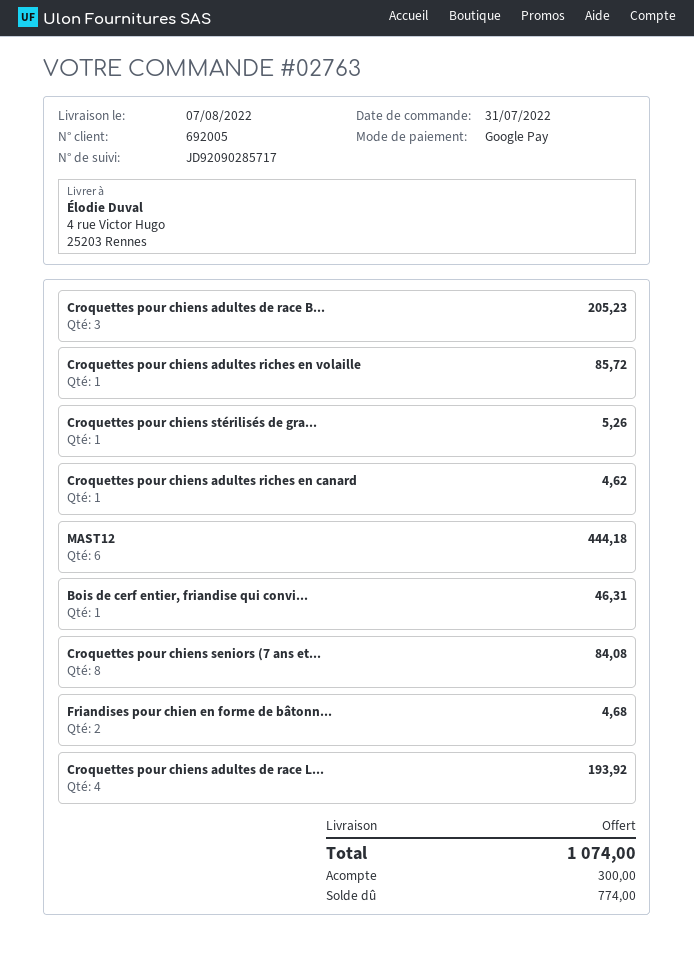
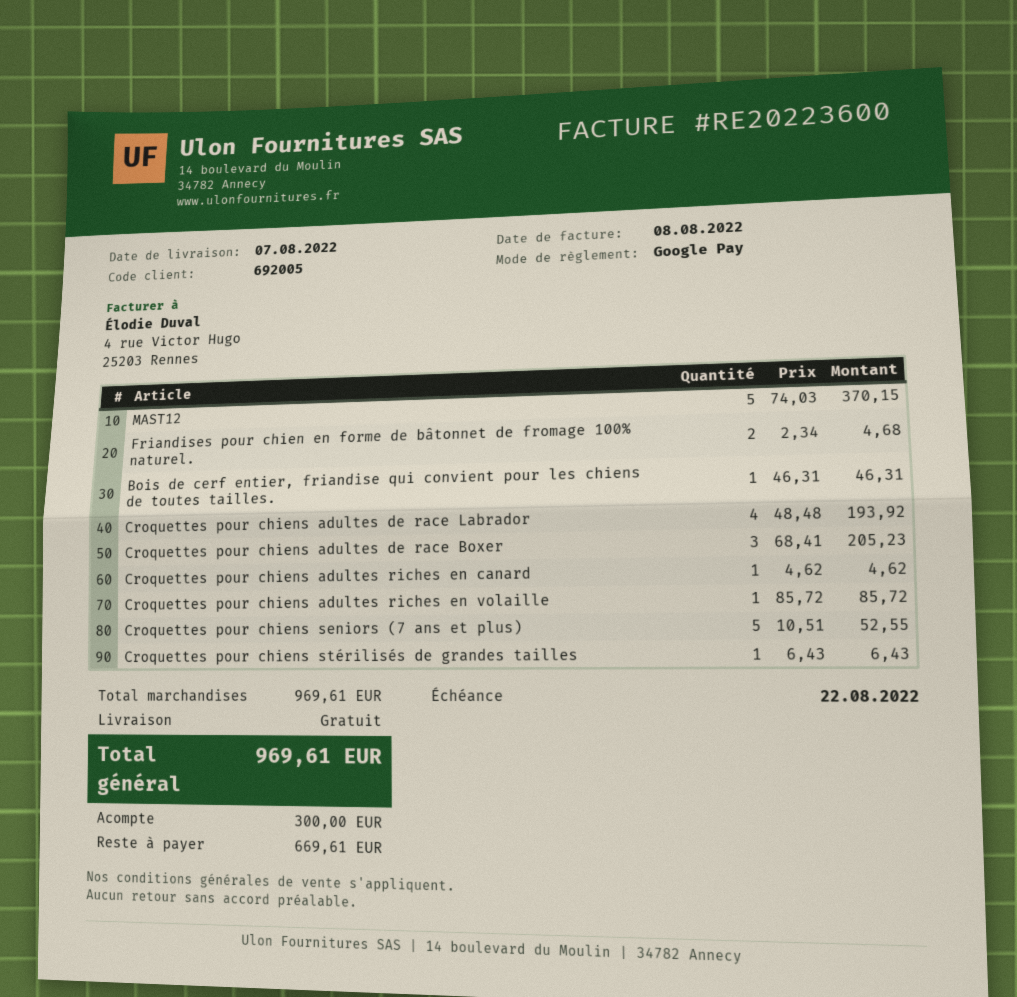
Croquettes pour chiens stérilisés de gra...: 1 for 5.26 -> 1 for 6.43
MAST12: 6 for 444.18 -> 5 for 370.15
Croquettes pour chiens seniors (7 ans et...: 8 for 84.08 -> 5 for 52.55
total: 1074.00 -> 969.61
balance: 774.00 -> 669.61

